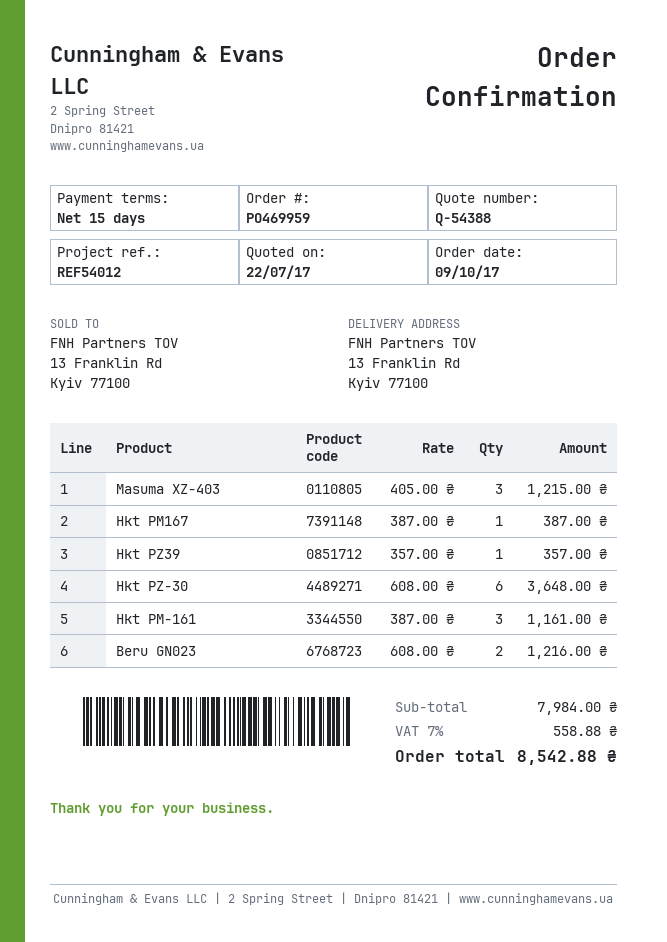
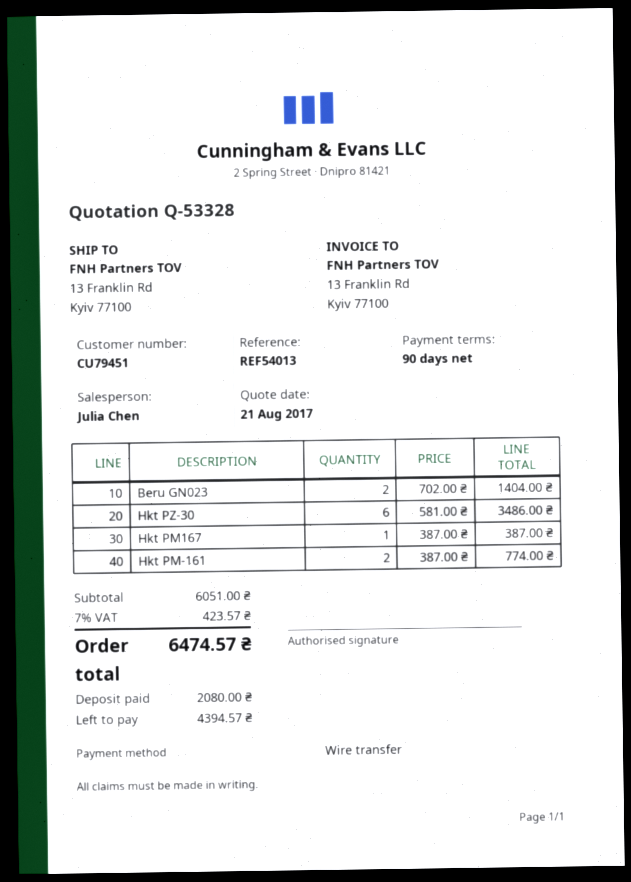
quote number: Q-54388 -> Q-53328
quote date: 2017-07-22 -> 2017-08-21
payment terms: 15 days -> 90 days
reference: REF54012 -> REF54013
Masuma XZ-403: 3 x 405.00 = 1215.00 -> none
Hkt PZ39: 1 x 357.00 = 357.00 -> none
Hkt PZ-30: 6 x 608.00 = 3648.00 -> 6 x 581.00 = 3486.00
Hkt PM-161: 3 x 387.00 = 1161.00 -> 2 x 387.00 = 774.00
Beru GN023: 2 x 608.00 = 1216.00 -> 2 x 702.00 = 1404.00
subtotal: 7984.00 -> 6051.00
tax: 7% = 558.88 -> 7% = 423.57
total: 8542.88 -> 6474.57

